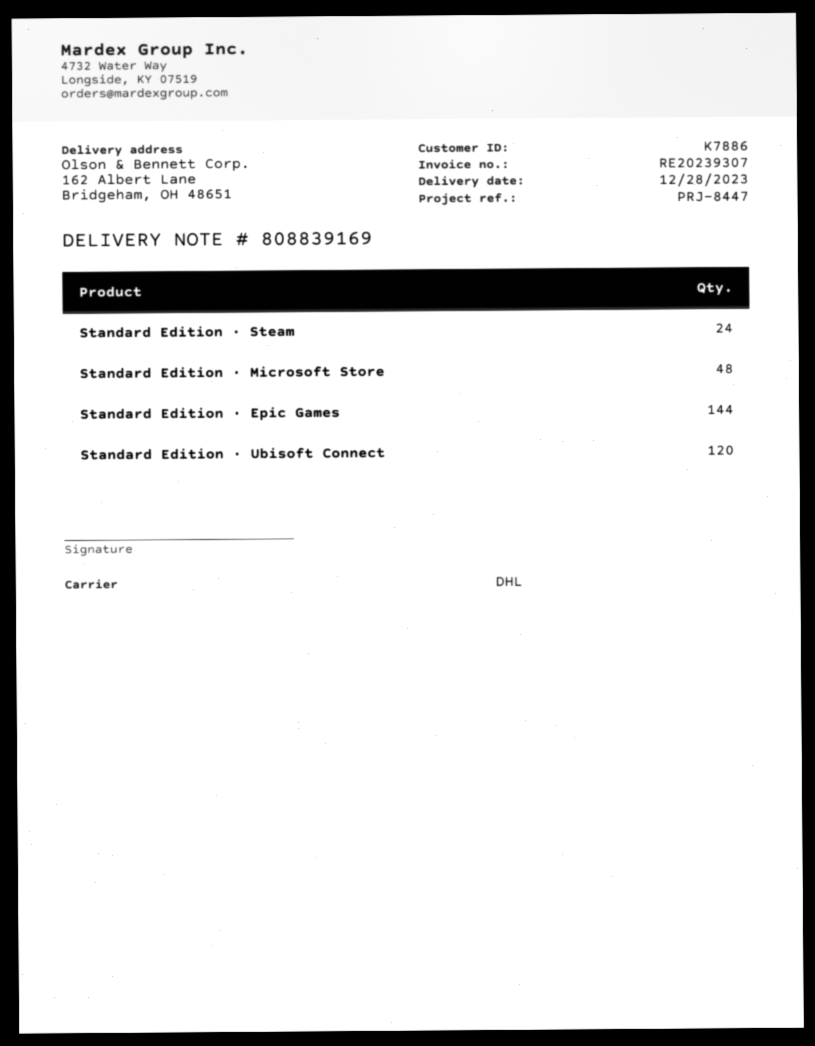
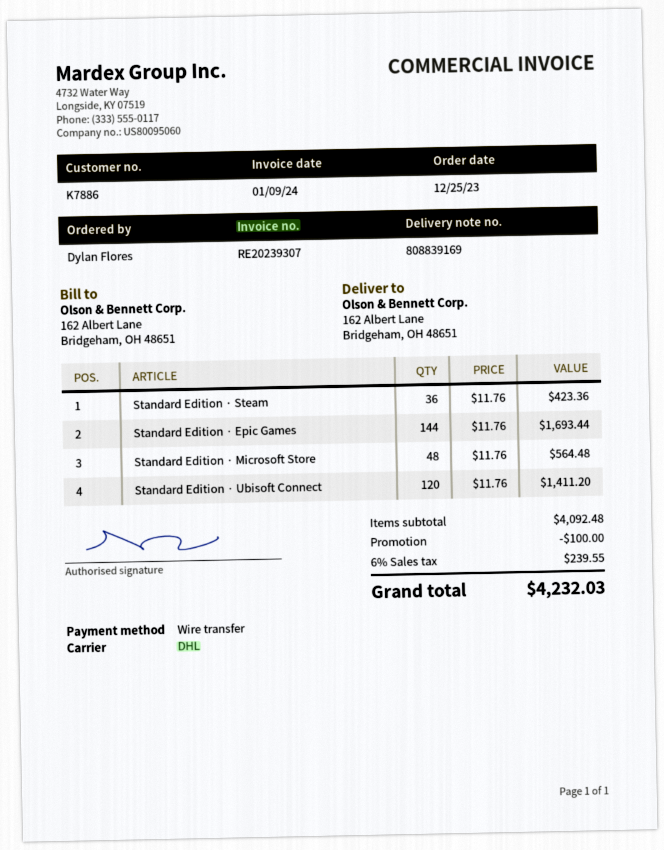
Standard Edition · Steam: 24 -> 36

